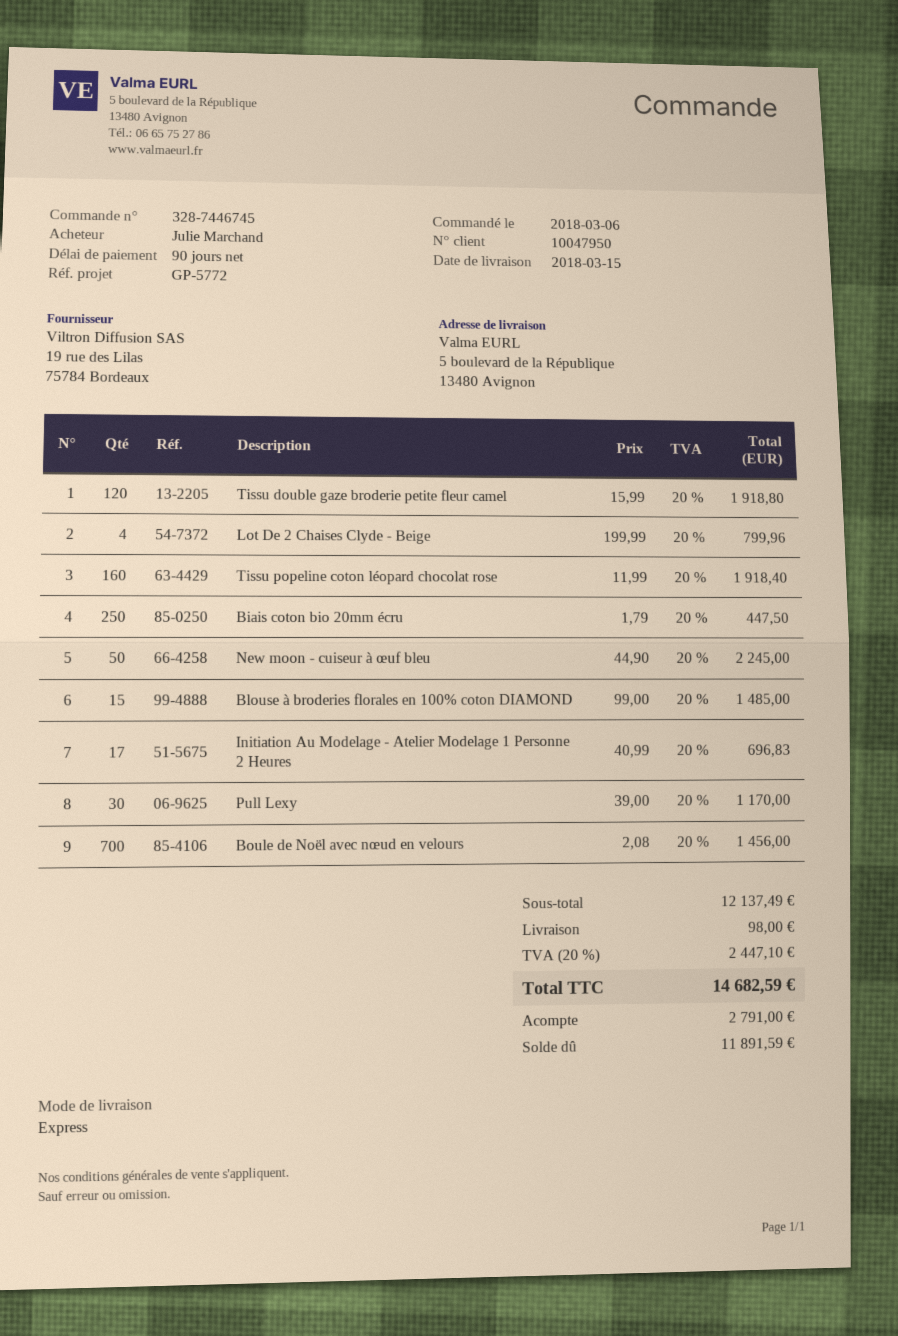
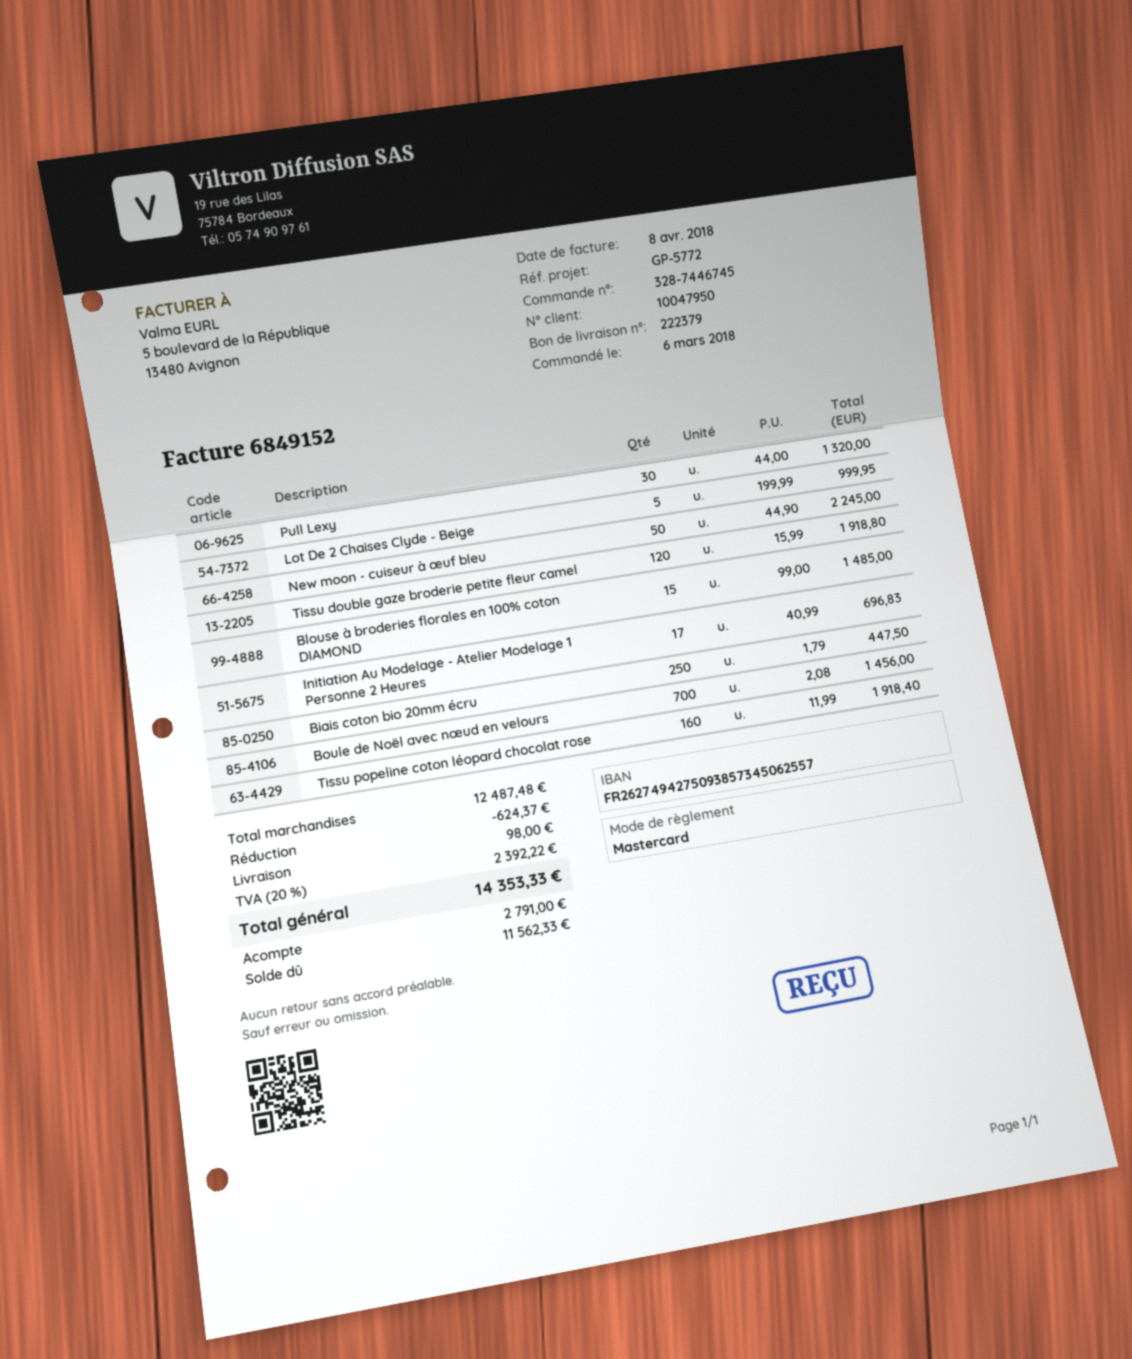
Lot De 2 Chaises Clyde - Beige: 4 x 199.99 = 799.96 -> 5 x 199.99 = 999.95
Pull Lexy: 30 x 39.00 = 1170.00 -> 30 x 44.00 = 1320.00
subtotal: 12137.49 -> 12487.48
discount: none -> 624.37
tax: 20% = 2447.10 -> 20% = 2392.22
total: 14682.59 -> 14353.33
balance: 11891.59 -> 11562.33

